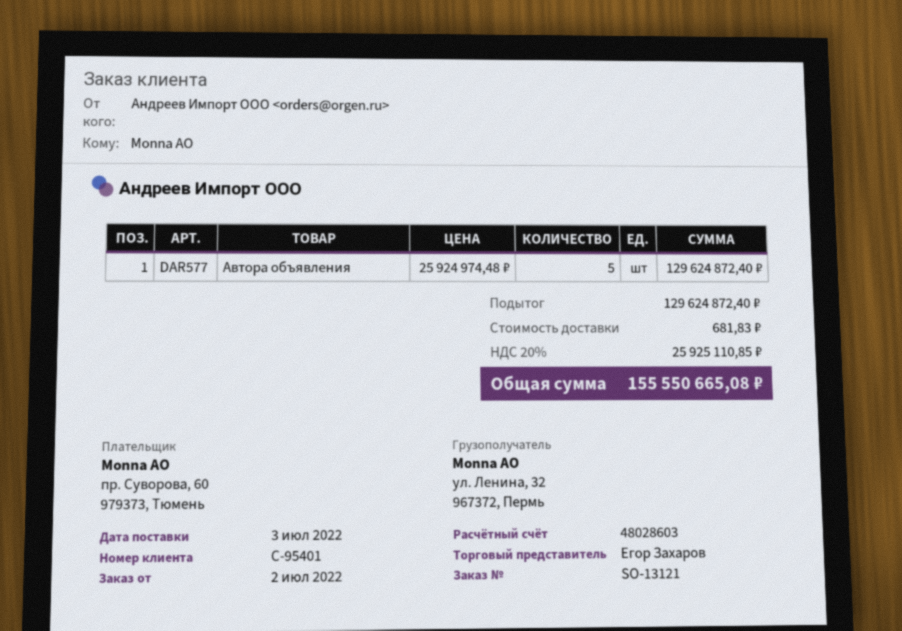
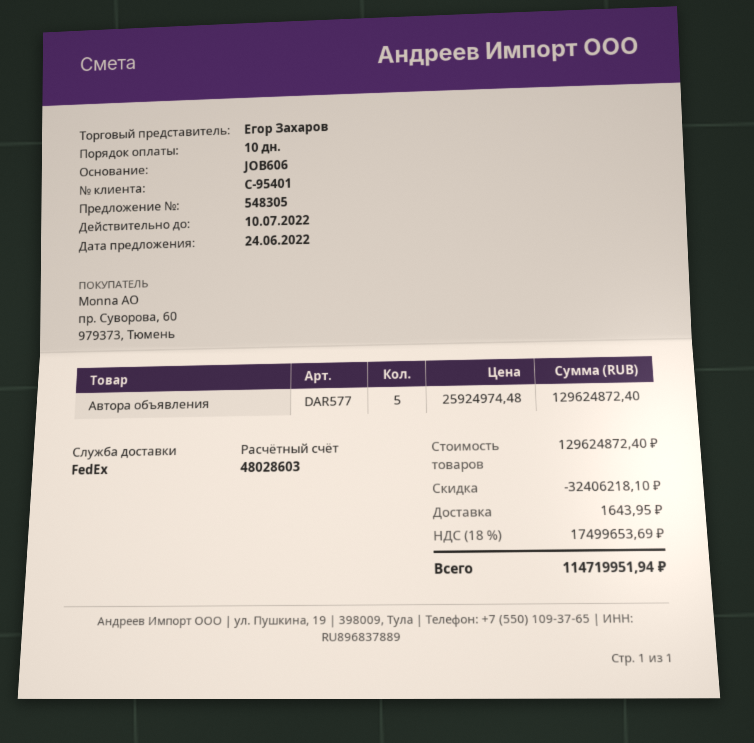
discount: none -> 32406218.10
shipping: 681.83 -> 1643.95
tax: 20% = 25925110.85 -> 18% = 17499653.69
total: 155550665.08 -> 114719951.94

